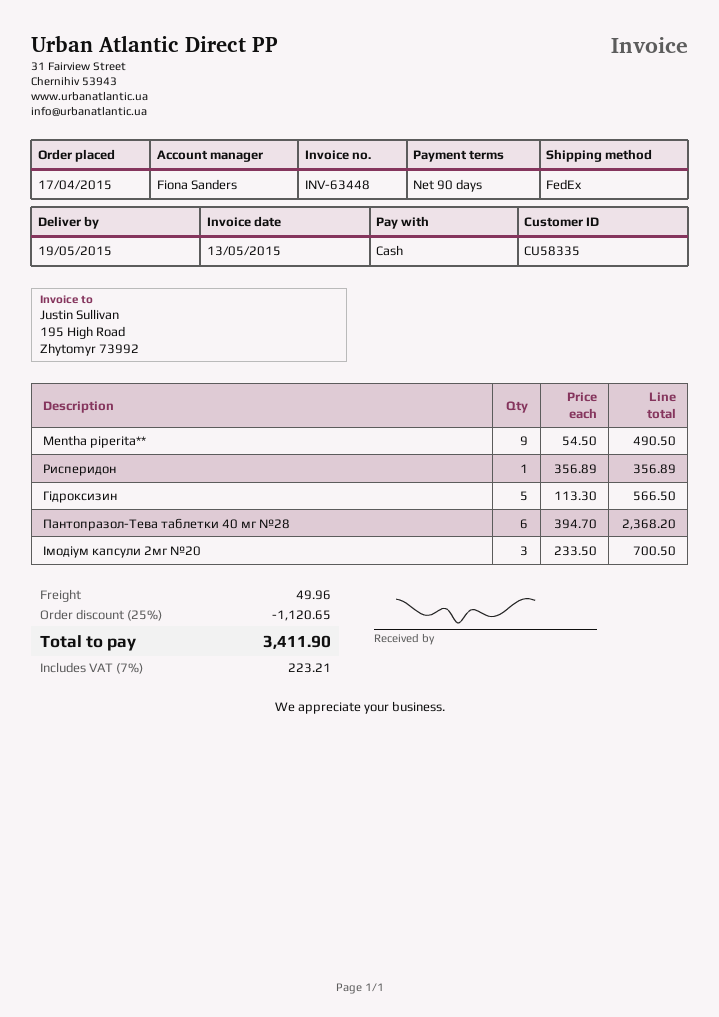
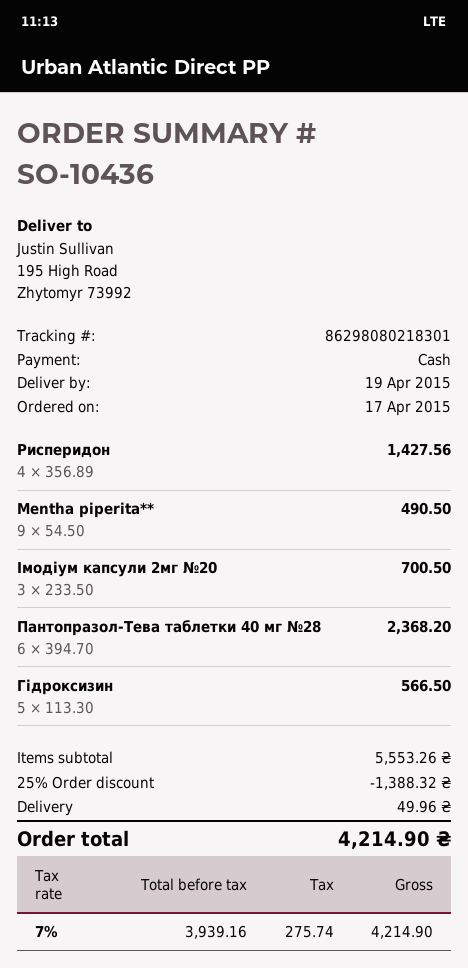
delivery date: 2015-05-19 -> 2015-04-19
Рисперидон: 1 x 356.89 = 356.89 -> 4 x 356.89 = 1427.56
discount: 25% = 1120.65 -> 25% = 1388.32
tax: 7% = 223.21 -> 7% = 275.74
total: 3411.90 -> 4214.90

